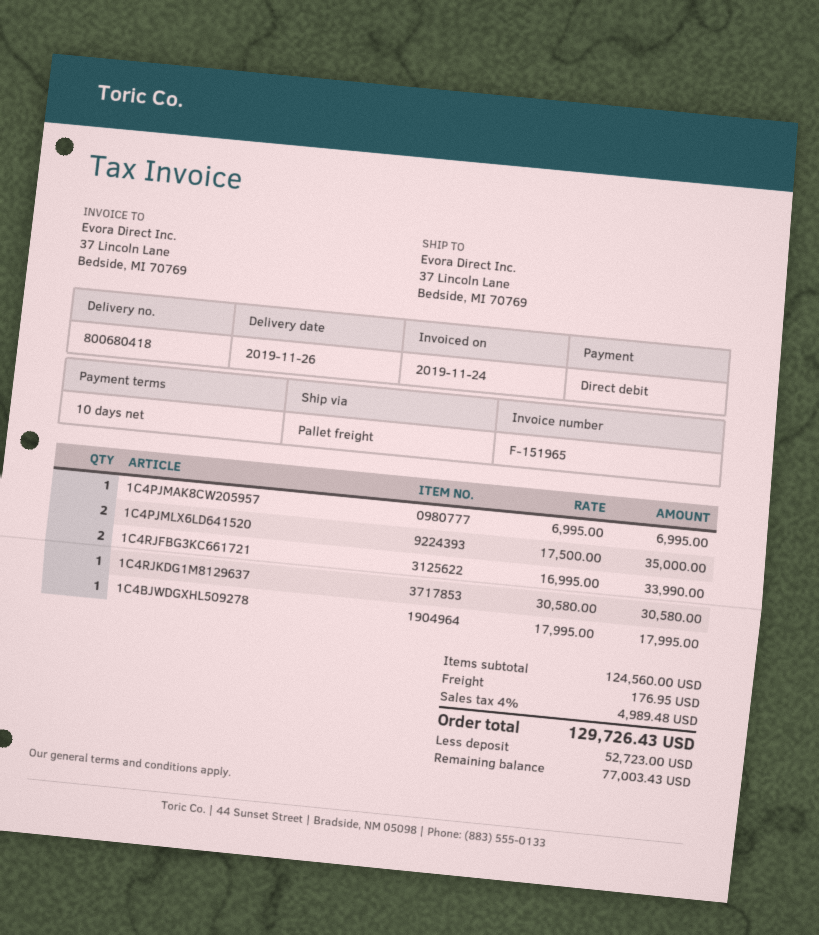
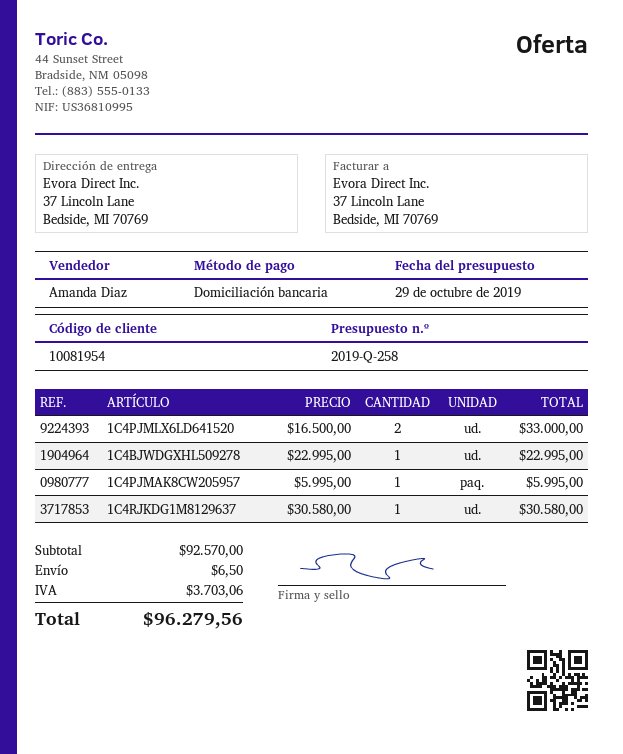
1C4PJMAK8CW205957: 1 x 6995.00 = 6995.00 -> 1 x 5995.00 = 5995.00
1C4PJMLX6LD641520: 2 x 17500.00 = 35000.00 -> 2 x 16500.00 = 33000.00
1C4RJFBG3KC661721: 2 x 16995.00 = 33990.00 -> none
1C4BJWDGXHL509278: 1 x 17995.00 = 17995.00 -> 1 x 22995.00 = 22995.00
subtotal: 124560.00 -> 92570.00
shipping: 176.95 -> 6.50
tax: 4989.48 -> 3703.06
total: 129726.43 -> 96279.56

